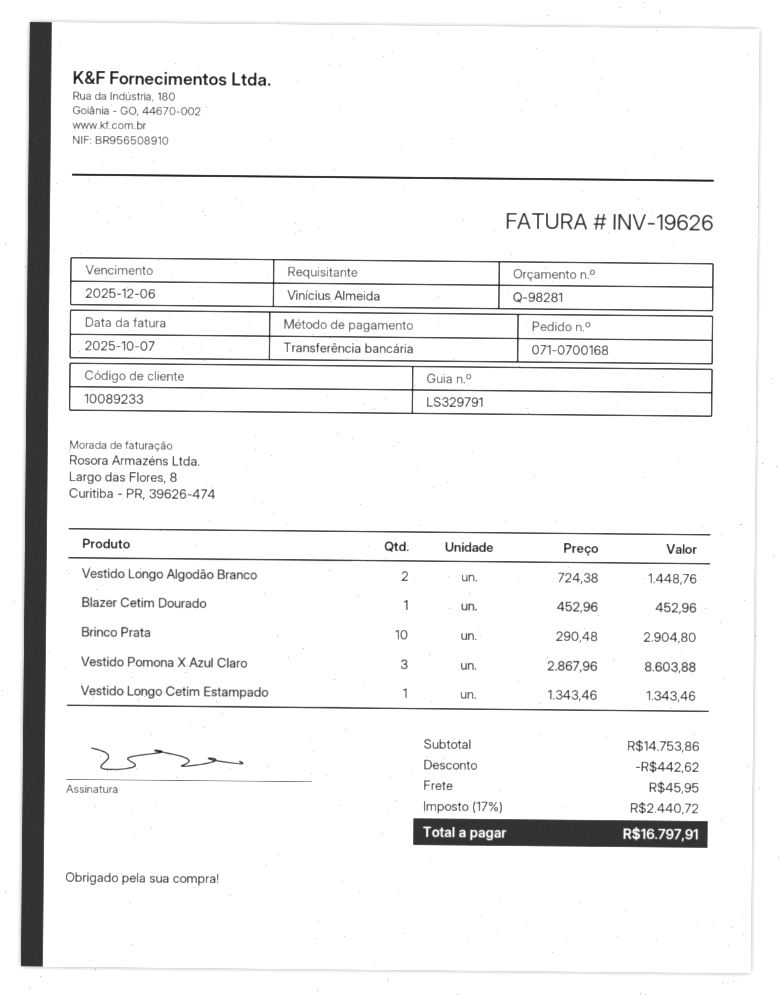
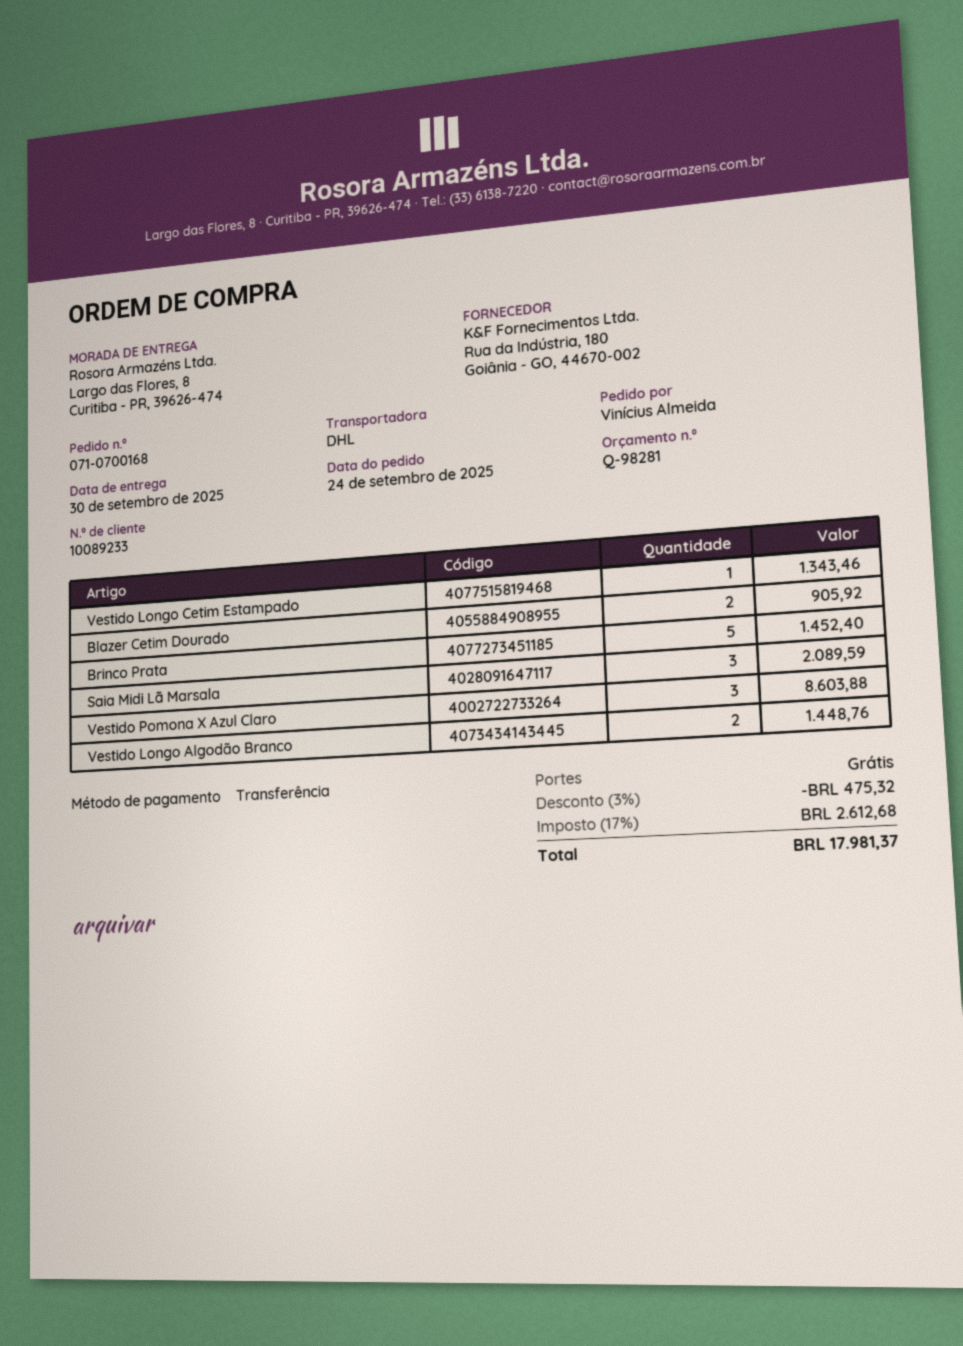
Blazer Cetim Dourado: 1 for 452.96 -> 2 for 905.92
Brinco Prata: 10 for 2904.80 -> 5 for 1452.40
Saia Midi Lã Marsala: none -> 3 for 2089.59
discount: 442.62 -> 475.32
shipping: 45.95 -> 0.00
tax: 17% = 2440.72 -> 17% = 2612.68
total: 16797.91 -> 17981.37

